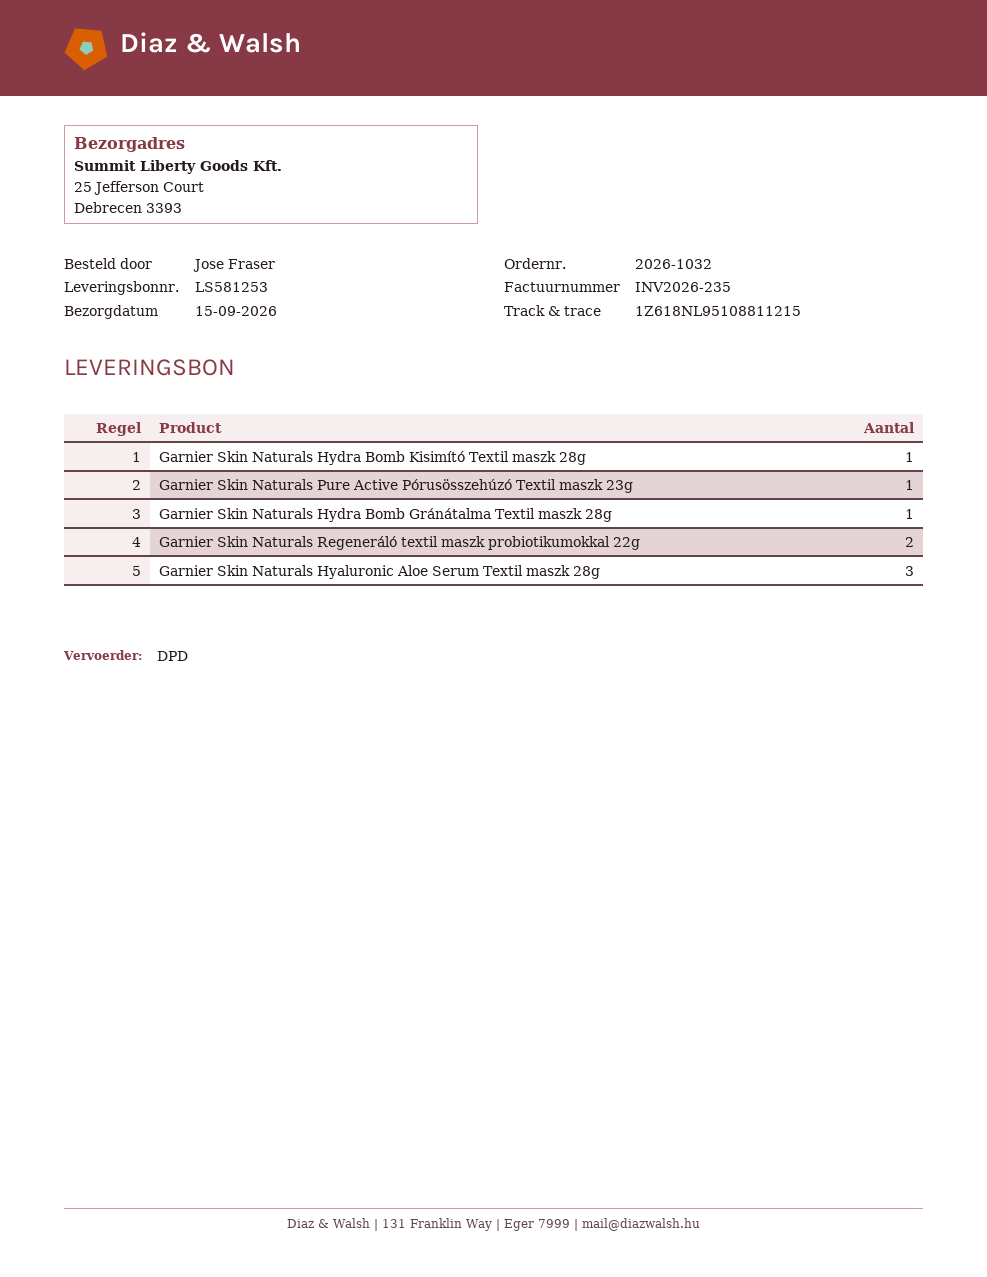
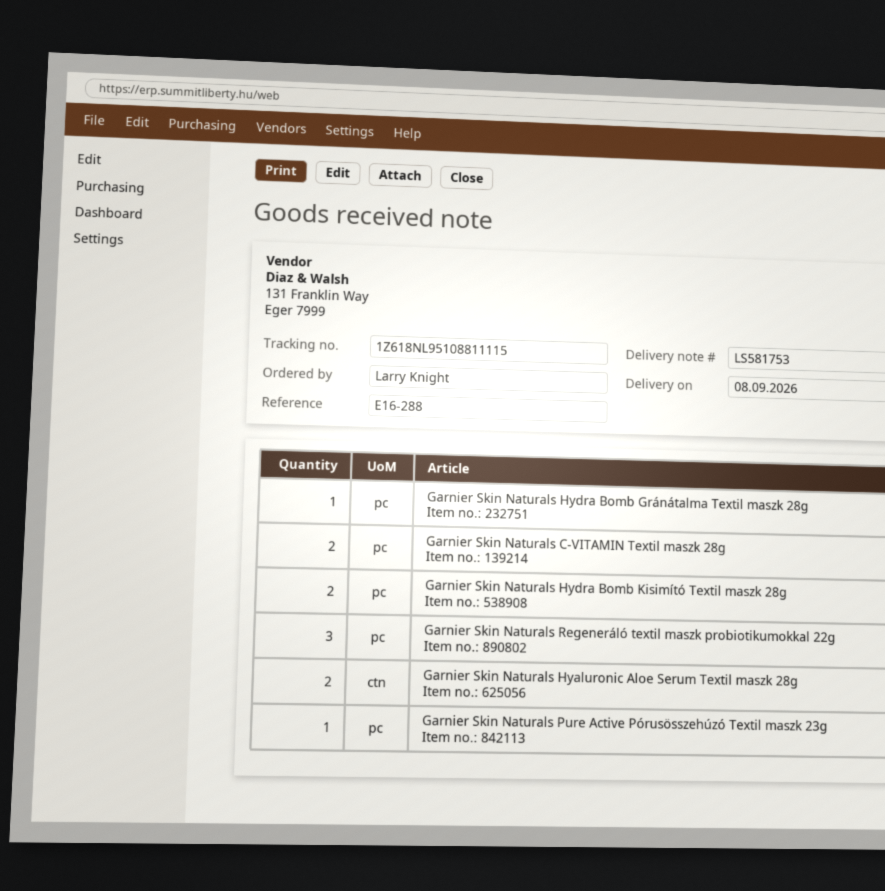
delivery note number: LS581253 -> LS581753
delivery date: 2026-09-15 -> 2026-09-08
ordered by: Jose Fraser -> Larry Knight
tracking number: 1Z618NL95108811215 -> 1Z618NL95108811115
Garnier Skin Naturals Hydra Bomb Kisimító Textil maszk 28g: 1 -> 2
Garnier Skin Naturals Regeneráló textil maszk probiotikumokkal 22g: 2 -> 3
Garnier Skin Naturals Hyaluronic Aloe Serum Textil maszk 28g: 3 -> 2
Garnier Skin Naturals C-VITAMIN Textil maszk 28g: none -> 2

